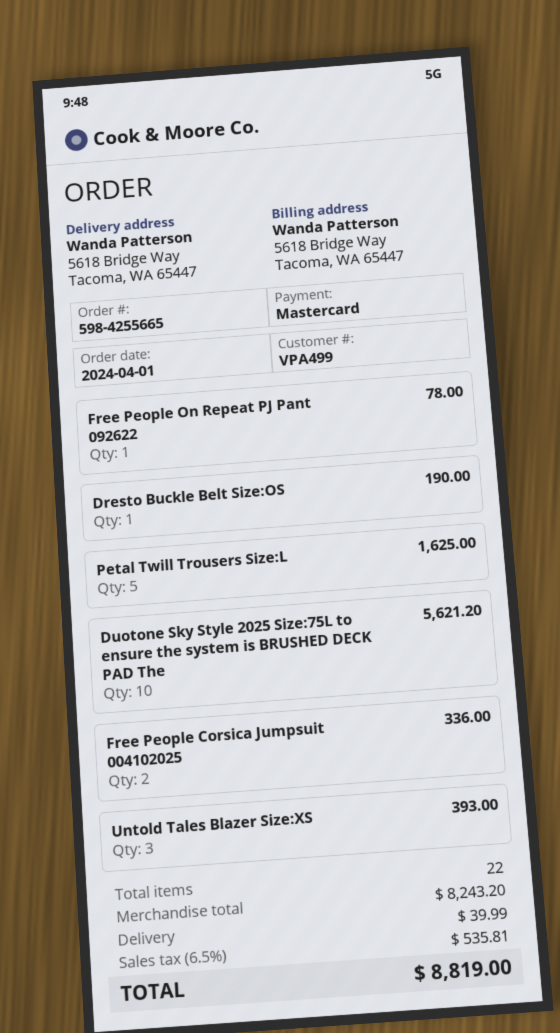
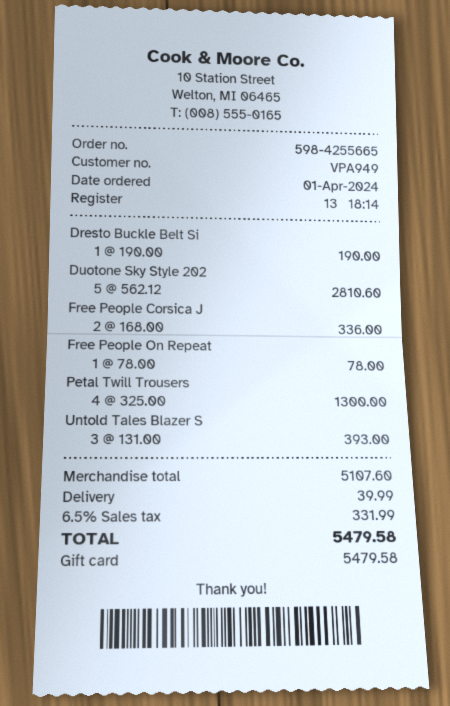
customer number: VPA499 -> VPA949
payment method: Mastercard -> gift card
Petal Twill Trousers Size:L: 5 for 1625.00 -> 4 for 1300.00
Duotone Sky Style 2025 Size:75L to ensure the system is BRUSHED DECK PAD The: 10 for 5621.20 -> 5 for 2810.60
subtotal: 8243.20 -> 5107.60
tax: 6.5% = 535.81 -> 6.5% = 331.99
total: 8819.00 -> 5479.58

